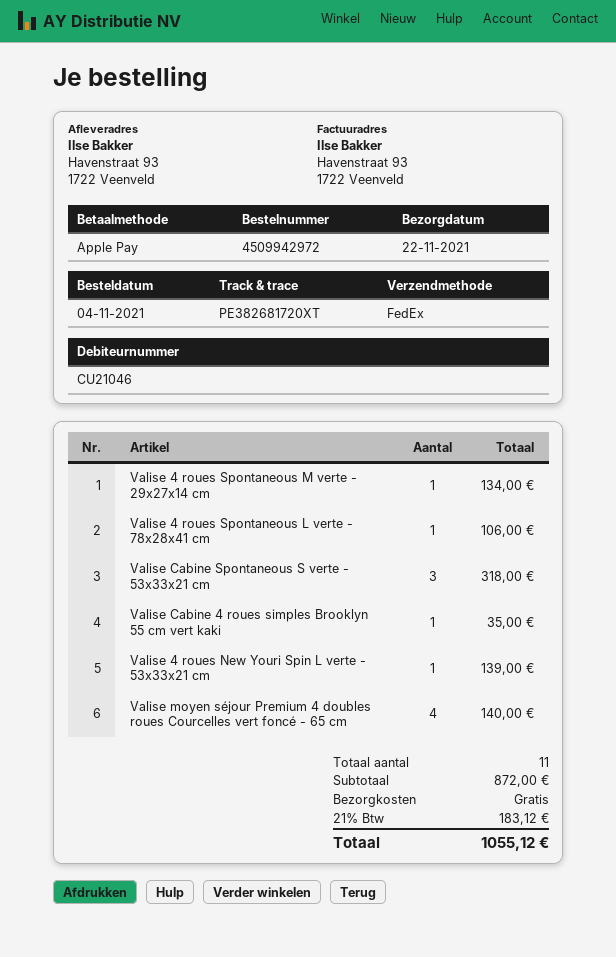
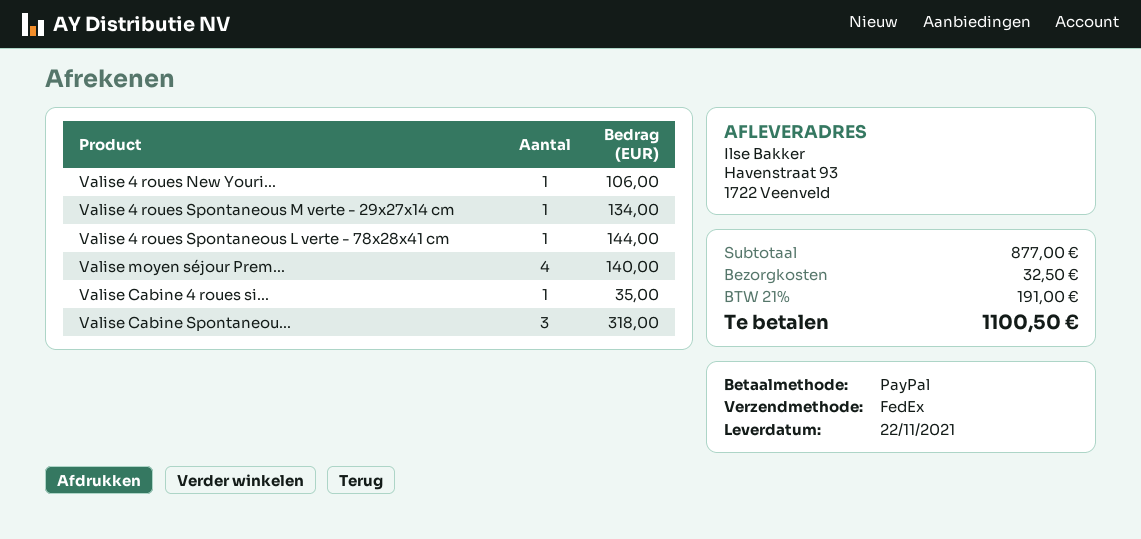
payment method: Apple Pay -> PayPal
Valise 4 roues Spontaneous L verte - 78x28x41 cm: 1 for 106.00 -> 1 for 144.00
Valise 4 roues New Youri Spin L verte - 53x33x21 cm: 1 for 139.00 -> 1 for 106.00
subtotal: 872.00 -> 877.00
shipping: 0.00 -> 32.50
tax: 21% = 183.12 -> 21% = 191.00
total: 1055.12 -> 1100.50

